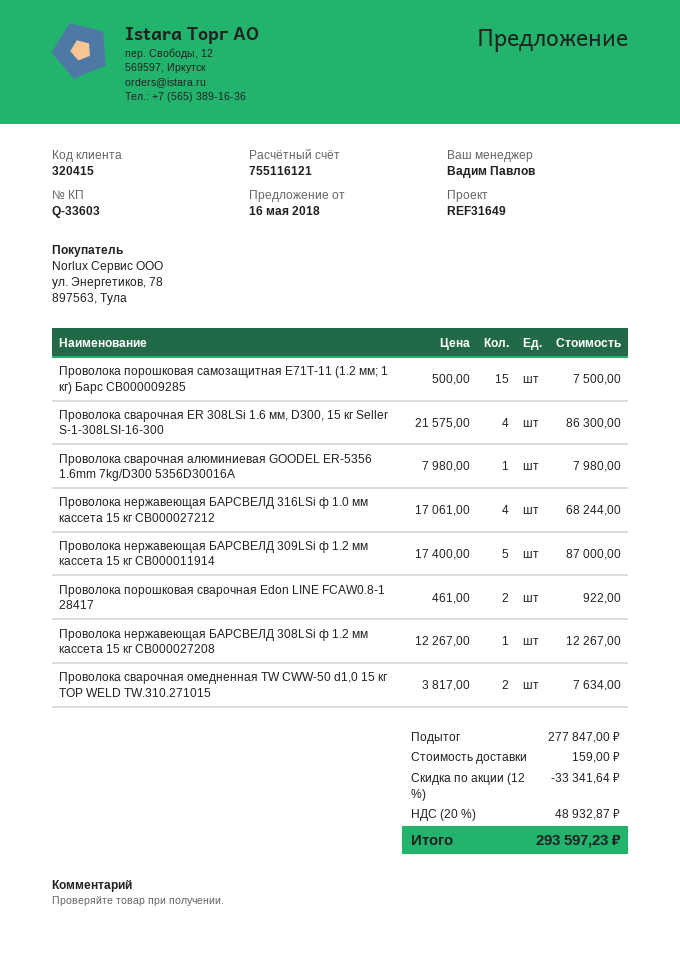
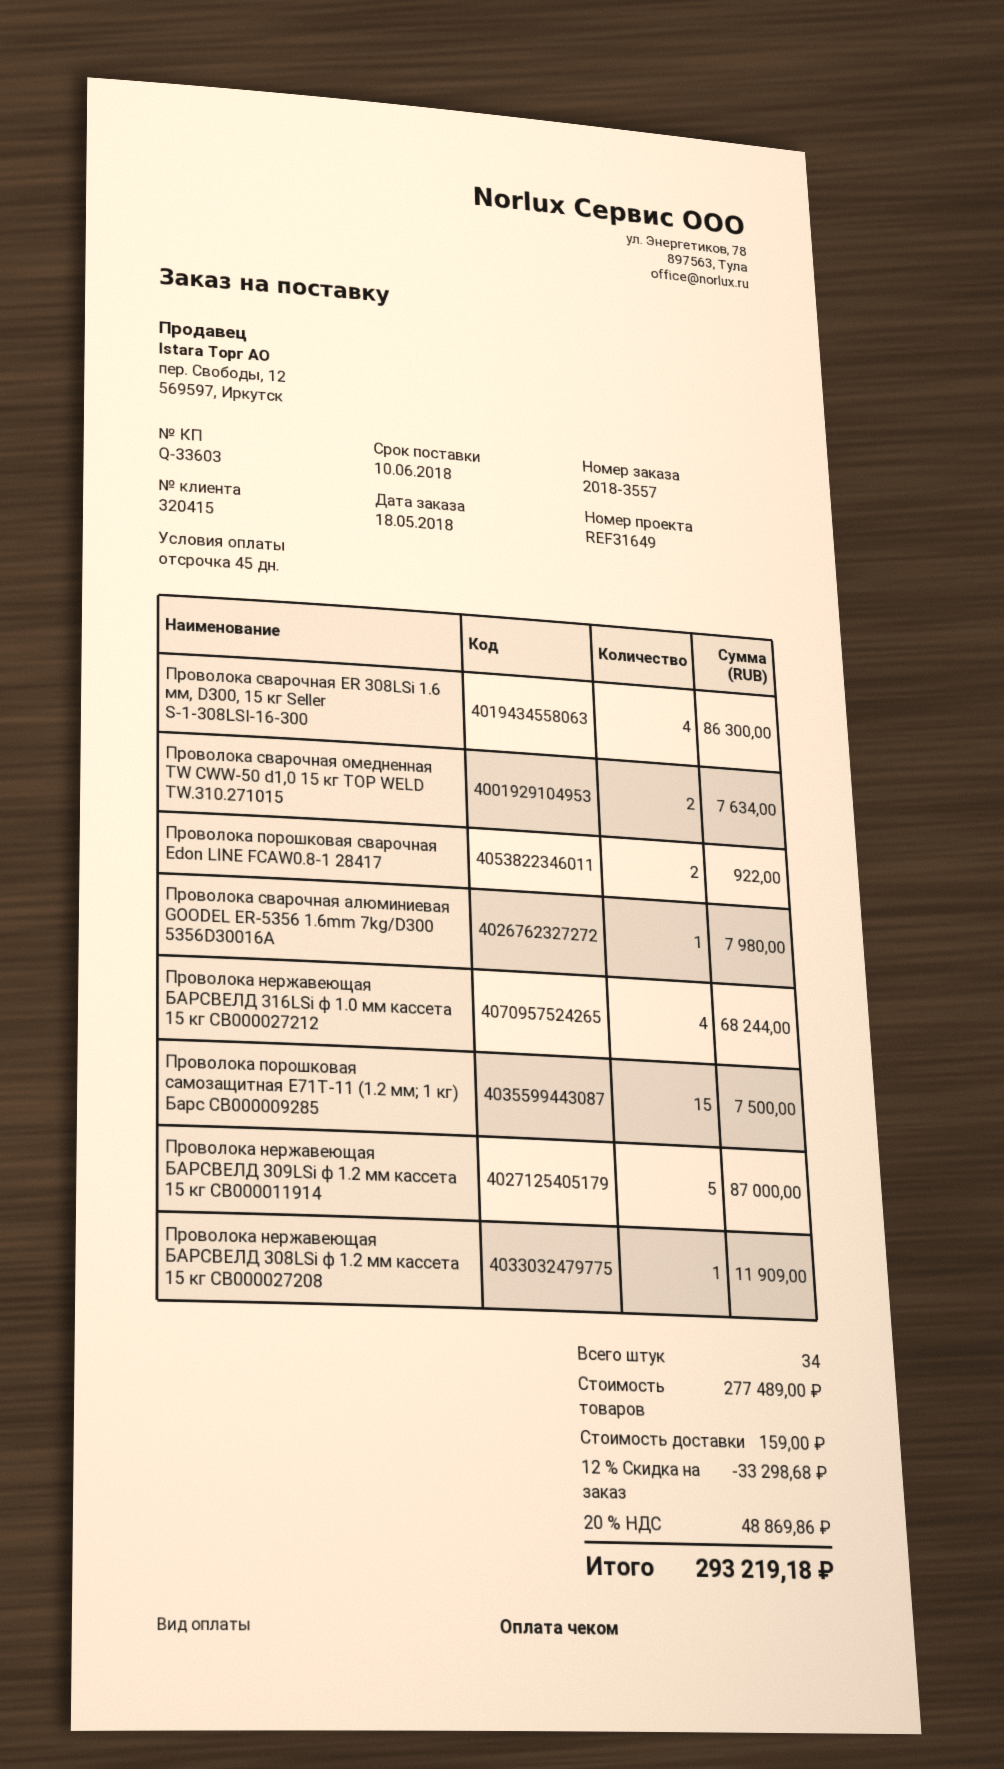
Проволока нержавеющая БАРСВЕЛД 308LSi ф 1.2 мм кассета 15 кг СВ000027208: 1 for 12267.00 -> 1 for 11909.00
subtotal: 277847.00 -> 277489.00
discount: 12% = 33341.64 -> 12% = 33298.68
tax: 20% = 48932.87 -> 20% = 48869.86
total: 293597.23 -> 293219.18

